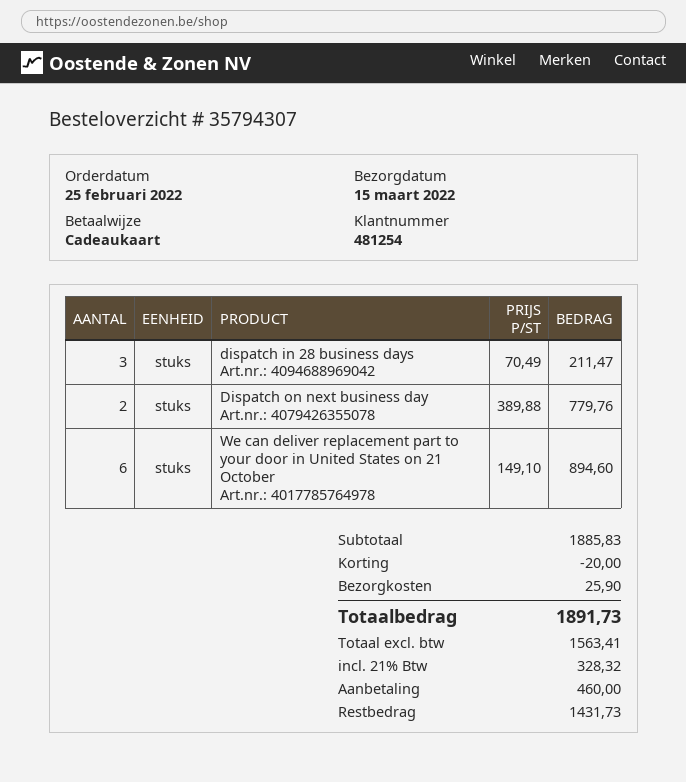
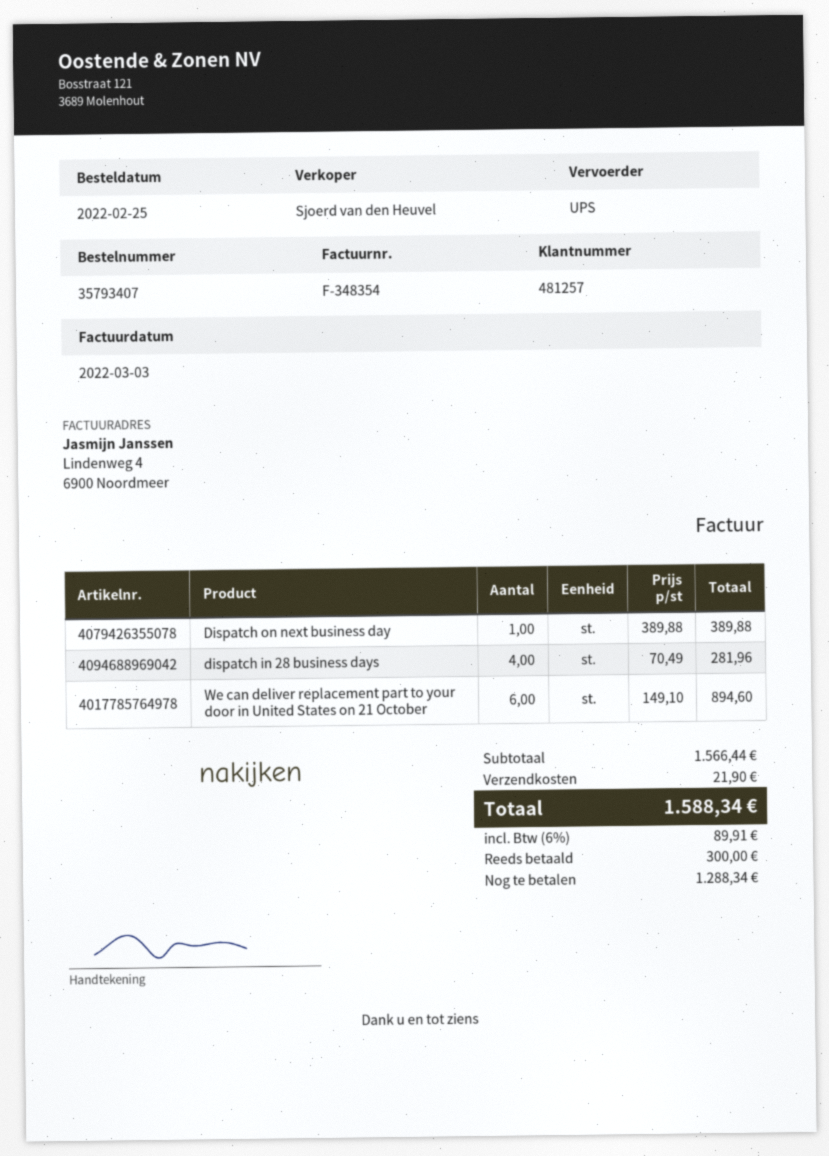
order number: 35794307 -> 35793407
customer number: 481254 -> 481257
dispatch in 28 business days: 3 x 70.49 = 211.47 -> 4 x 70.49 = 281.96
Dispatch on next business day: 2 x 389.88 = 779.76 -> 1 x 389.88 = 389.88
subtotal: 1885.83 -> 1566.44
discount: 20.00 -> none
shipping: 25.90 -> 21.90
tax: 21% = 328.32 -> 6% = 89.91
total: 1891.73 -> 1588.34
deposit: 460.00 -> 300.00
balance: 1431.73 -> 1288.34

